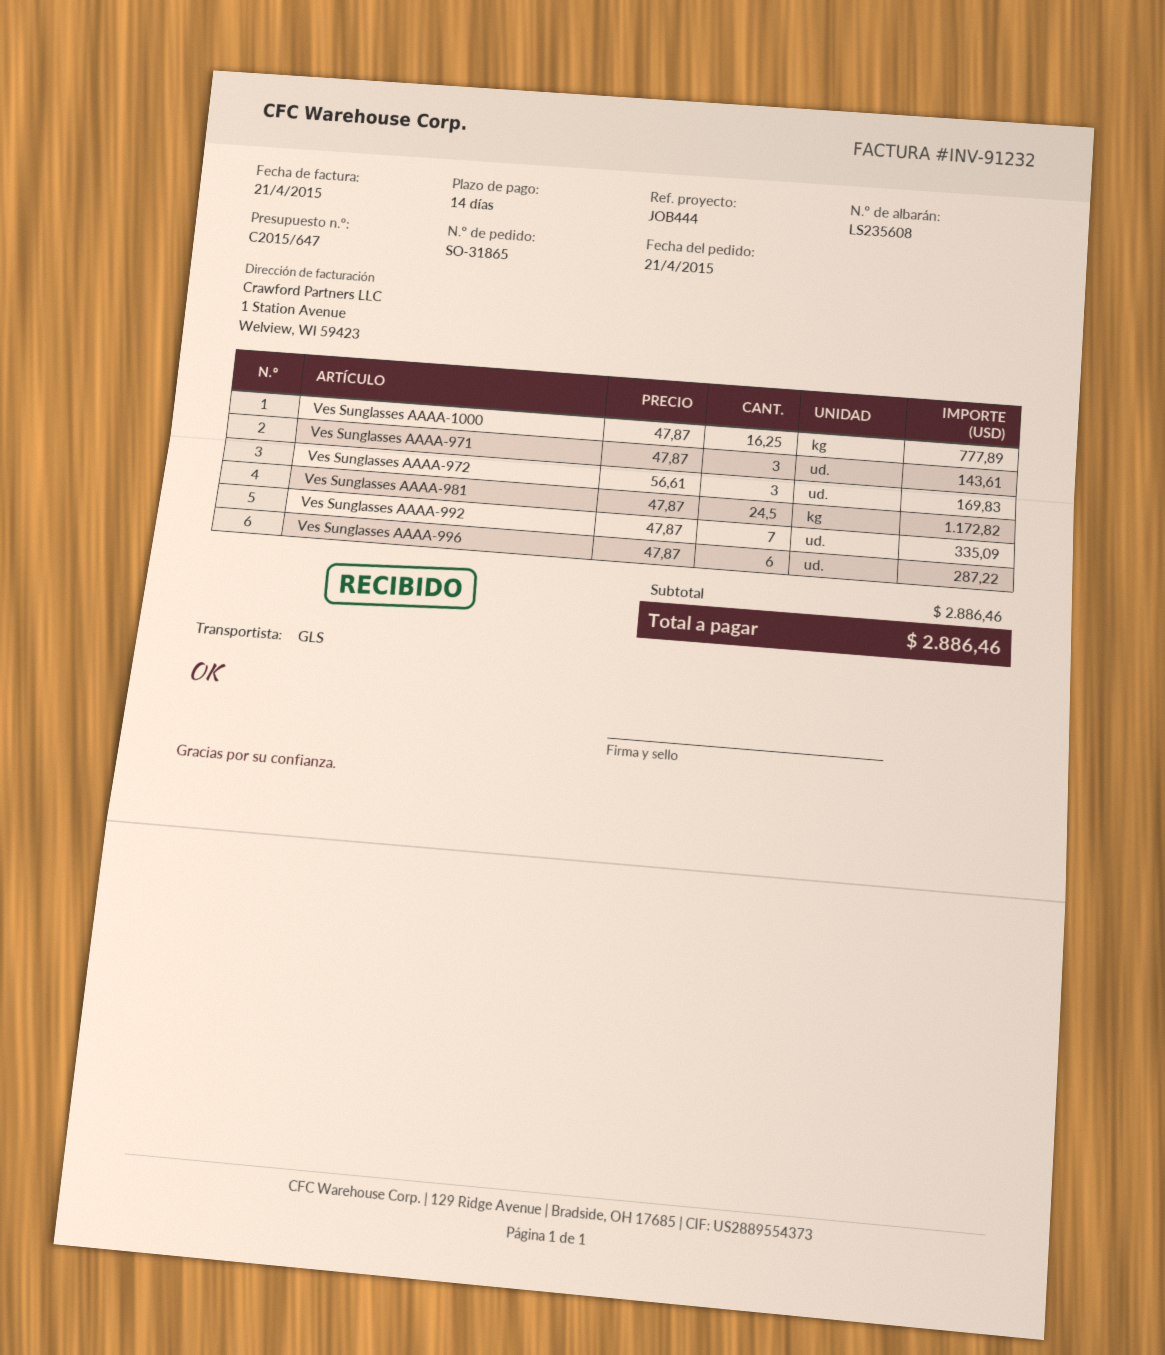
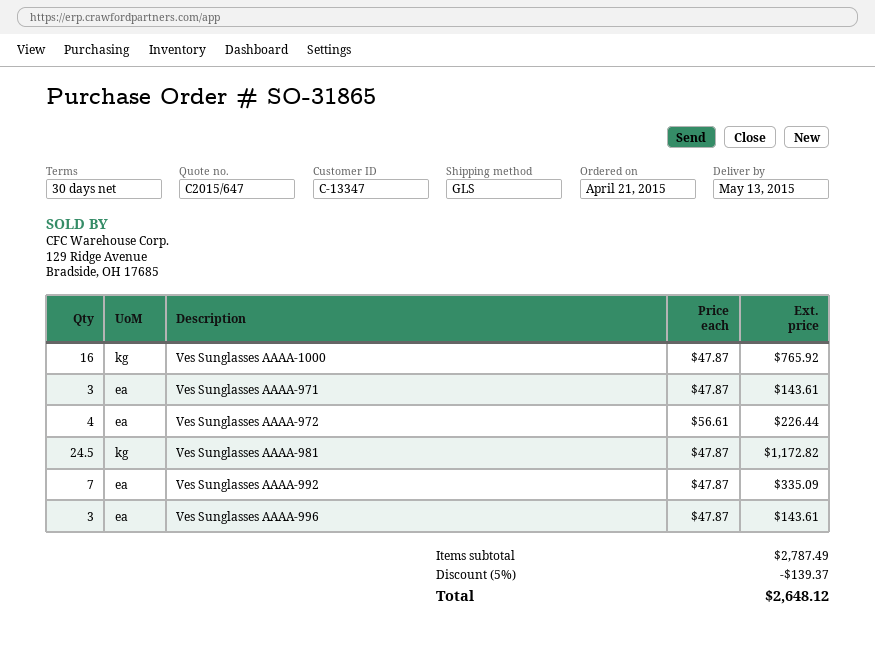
payment terms: 14 days -> 30 days
Ves Sunglasses AAAA-1000: 16.25 x 47.87 = 777.89 -> 16 x 47.87 = 765.92
Ves Sunglasses AAAA-972: 3 x 56.61 = 169.83 -> 4 x 56.61 = 226.44
Ves Sunglasses AAAA-996: 6 x 47.87 = 287.22 -> 3 x 47.87 = 143.61
subtotal: 2886.46 -> 2787.49
discount: none -> 5% = 139.37
total: 2886.46 -> 2648.12

